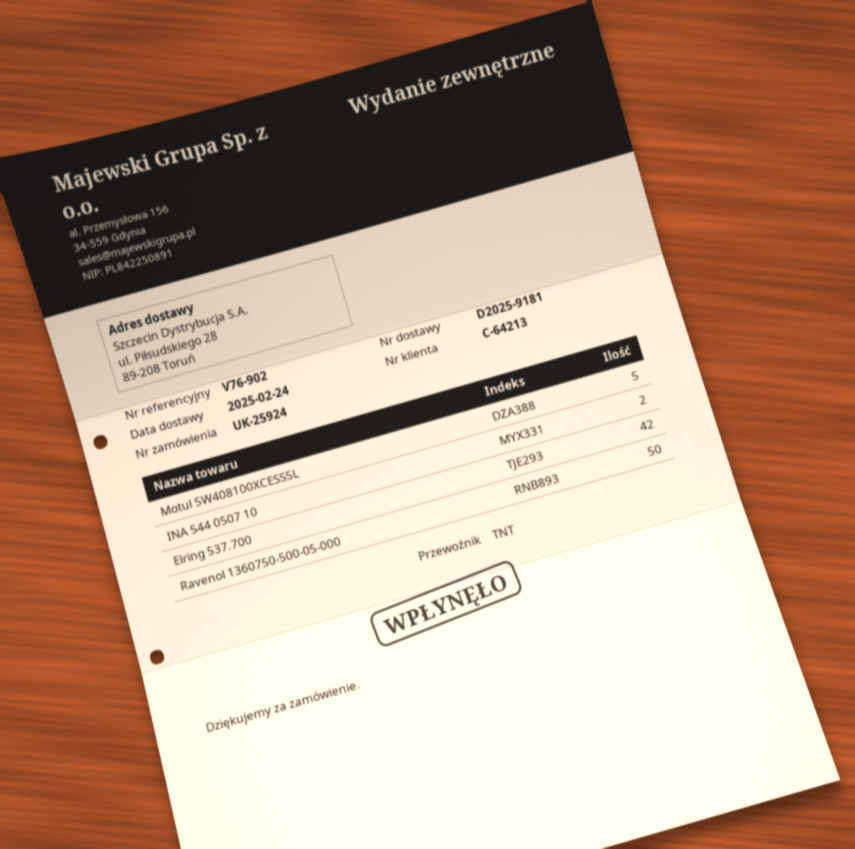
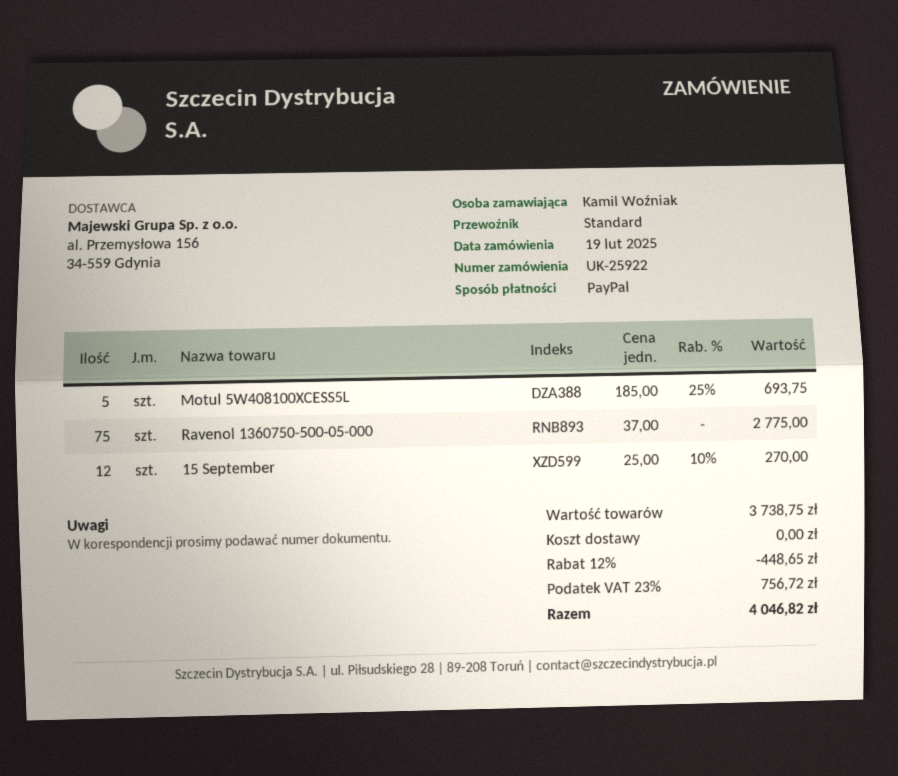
order number: UK-25924 -> UK-25922
shipping method: TNT -> standard
INA 544 0507 10: 2 -> none
Elring 537.700: 42 -> none
Ravenol 1360750-500-05-000: 50 -> 75
15 September: none -> 12

